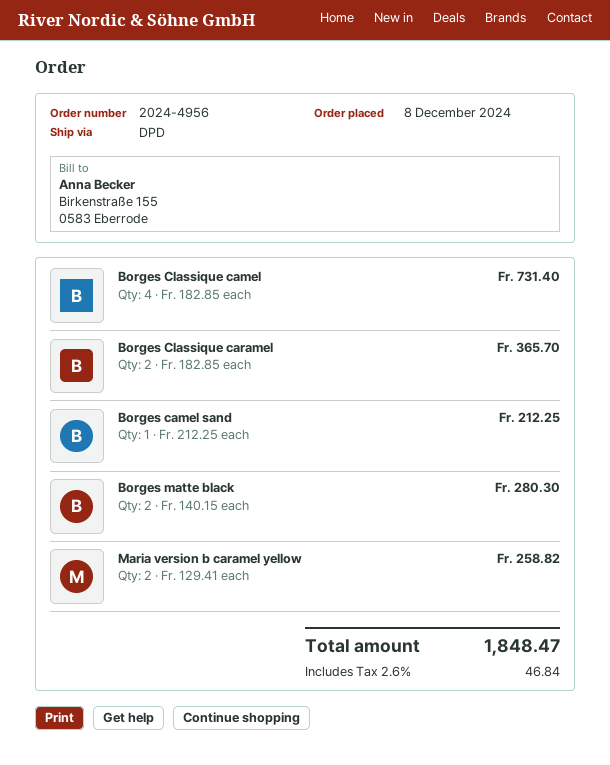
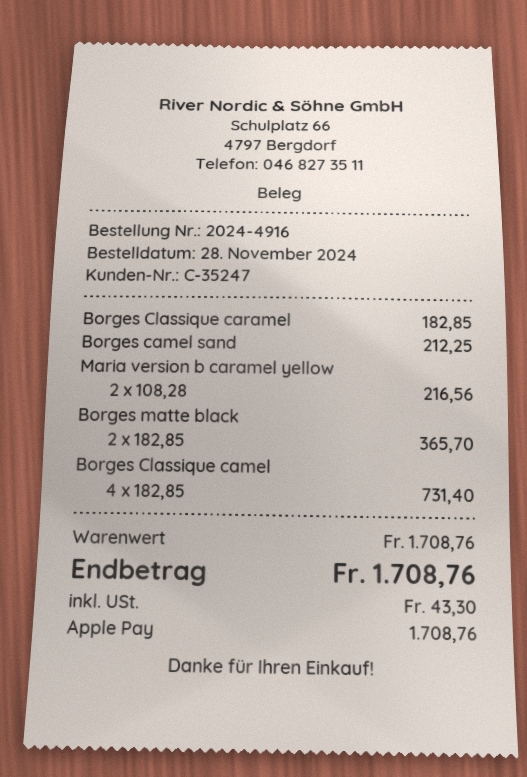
order number: 2024-4956 -> 2024-4916
order date: 2024-12-08 -> 2024-11-28
Borges Classique caramel: 2 x 182.85 = 365.70 -> 1 x 182.85 = 182.85
Borges matte black: 2 x 140.15 = 280.30 -> 2 x 182.85 = 365.70
Maria version b caramel yellow: 2 x 129.41 = 258.82 -> 2 x 108.28 = 216.56
tax: 46.84 -> 43.30
total: 1848.47 -> 1708.76

